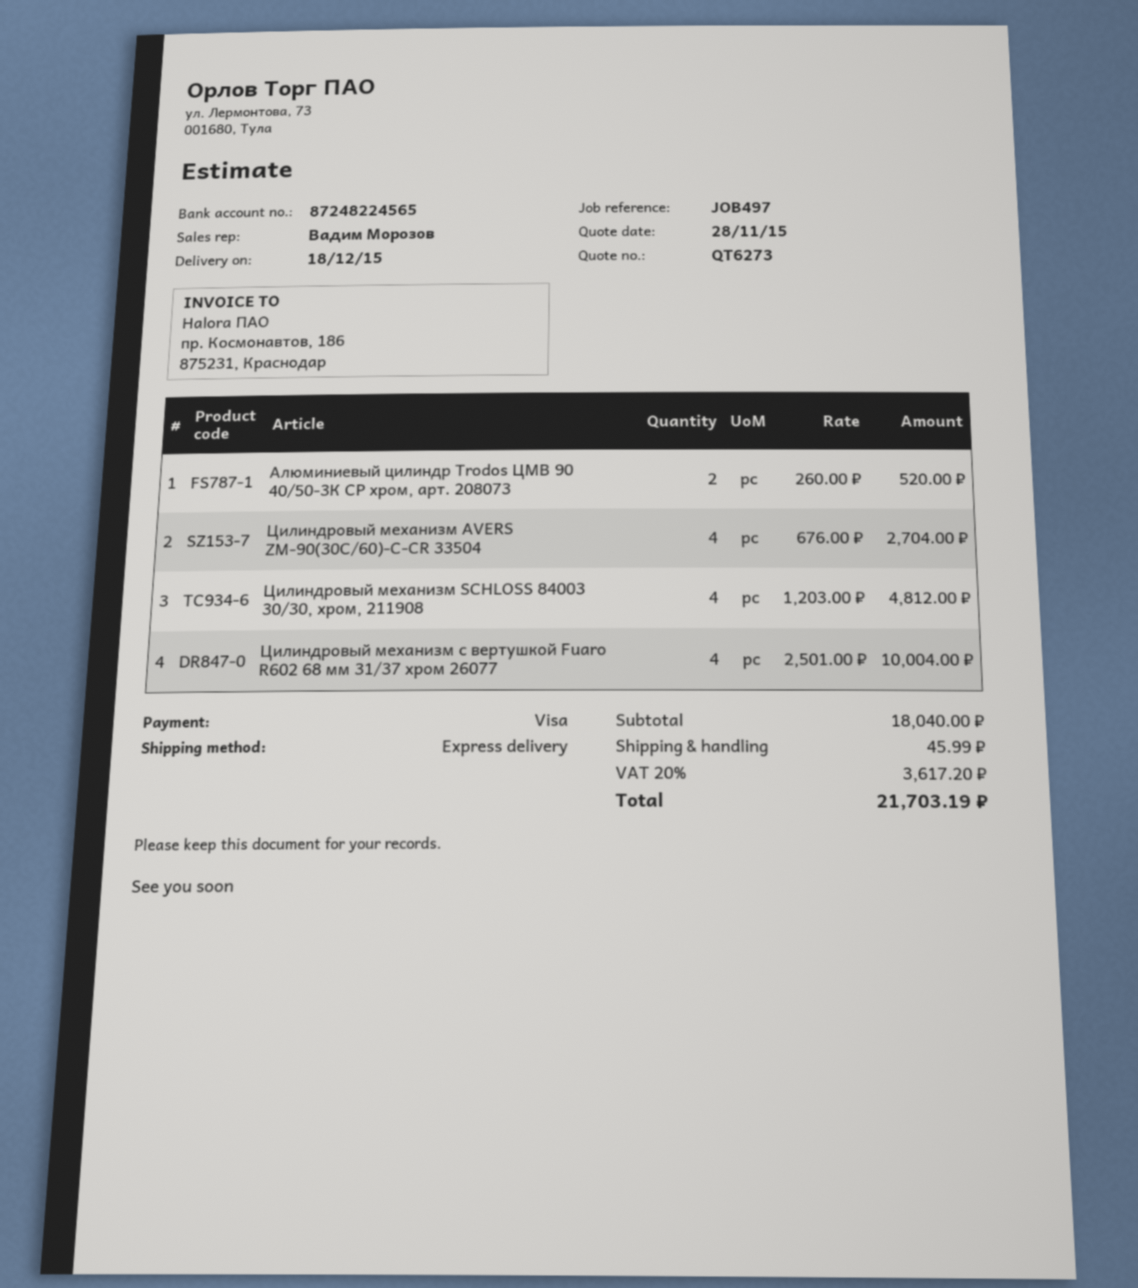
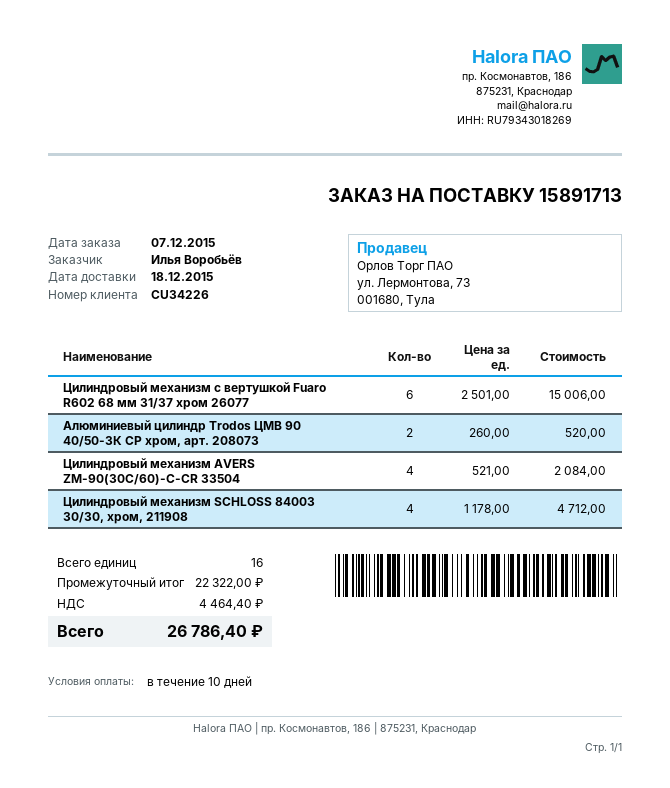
Цилиндровый механизм AVERS ZM-90(30C/60)-C-CR 33504: 4 x 676.00 = 2704.00 -> 4 x 521.00 = 2084.00
Цилиндровый механизм SCHLOSS 84003 30/30, хром, 211908: 4 x 1203.00 = 4812.00 -> 4 x 1178.00 = 4712.00
Цилиндровый механизм с вертушкой Fuaro R602 68 мм 31/37 хром 26077: 4 x 2501.00 = 10004.00 -> 6 x 2501.00 = 15006.00
subtotal: 18040.00 -> 22322.00
shipping: 45.99 -> none
tax: 3617.20 -> 4464.40
total: 21703.19 -> 26786.40

